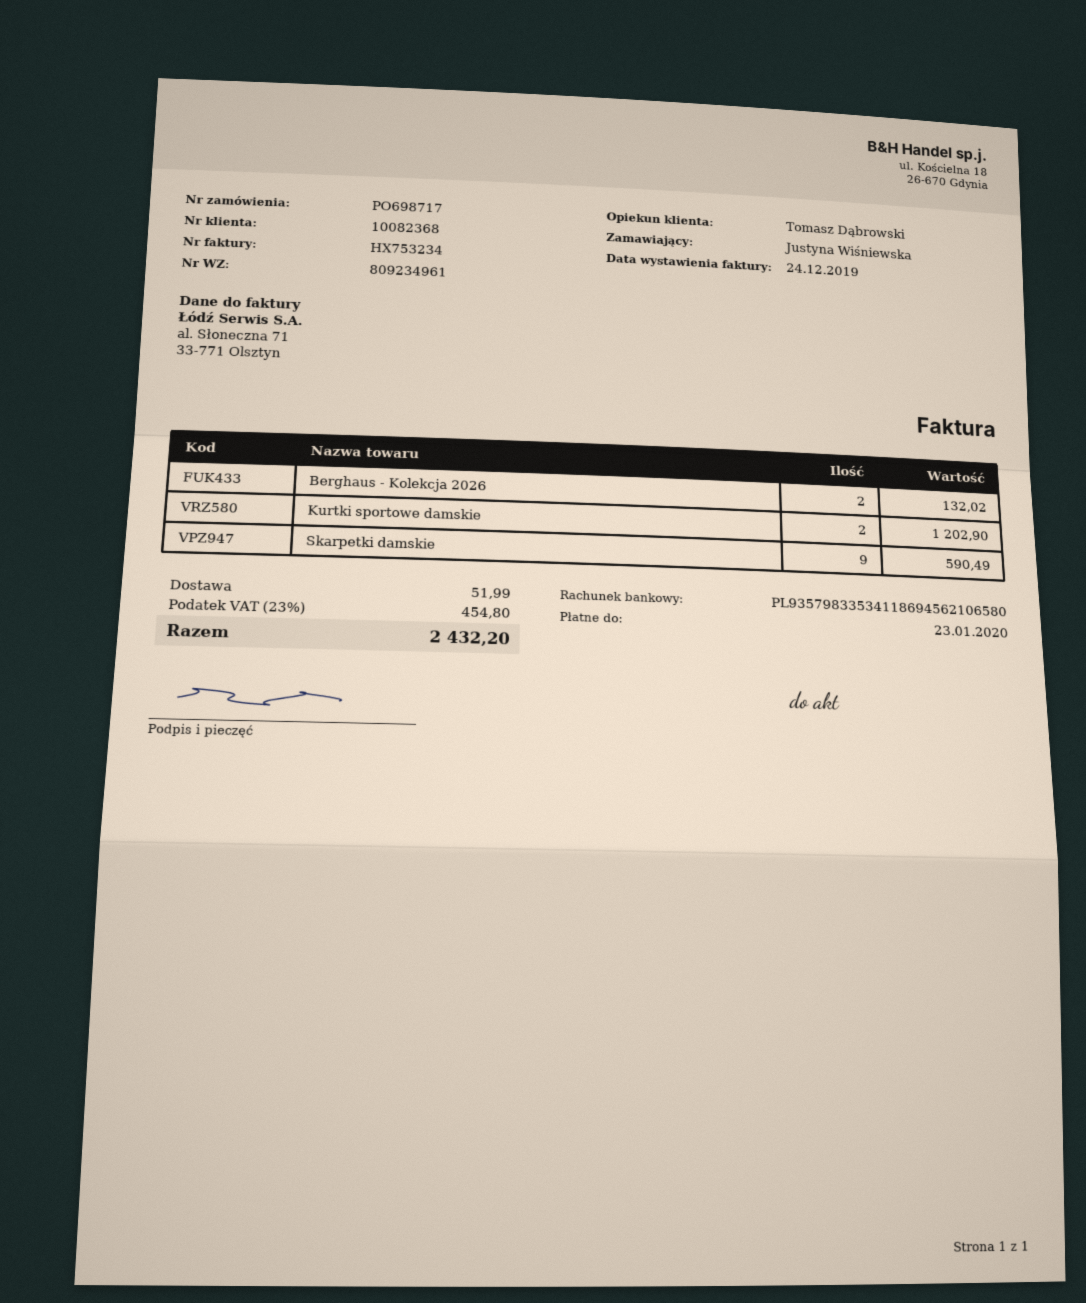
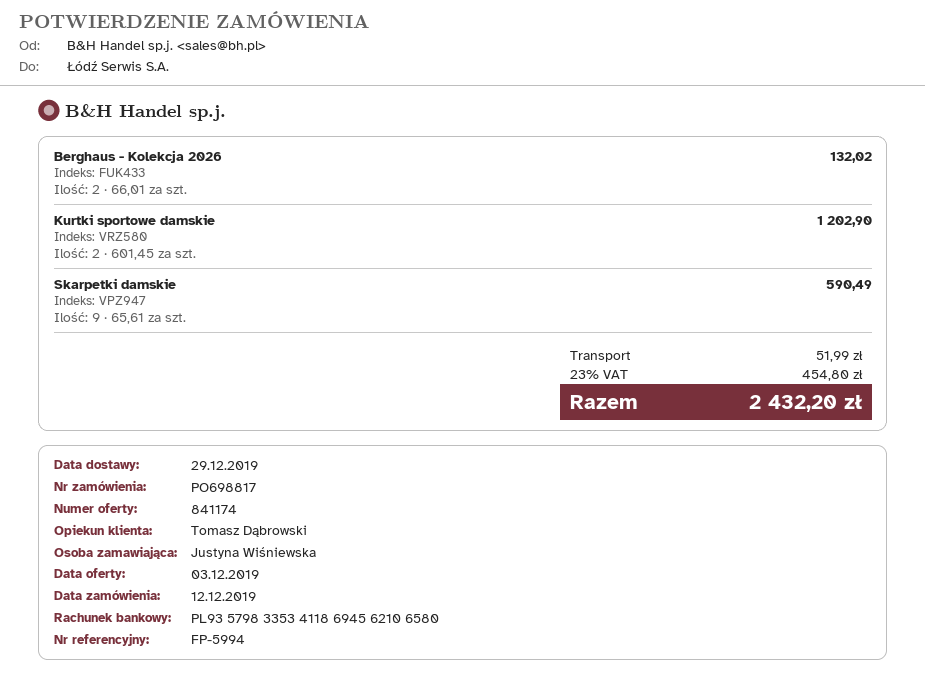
order number: PO698717 -> PO698817

